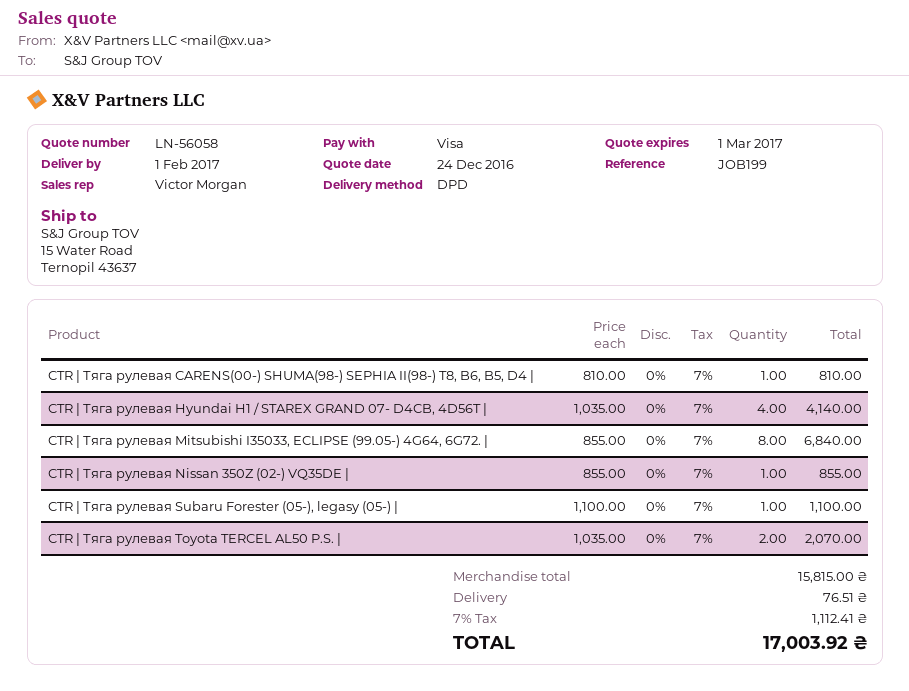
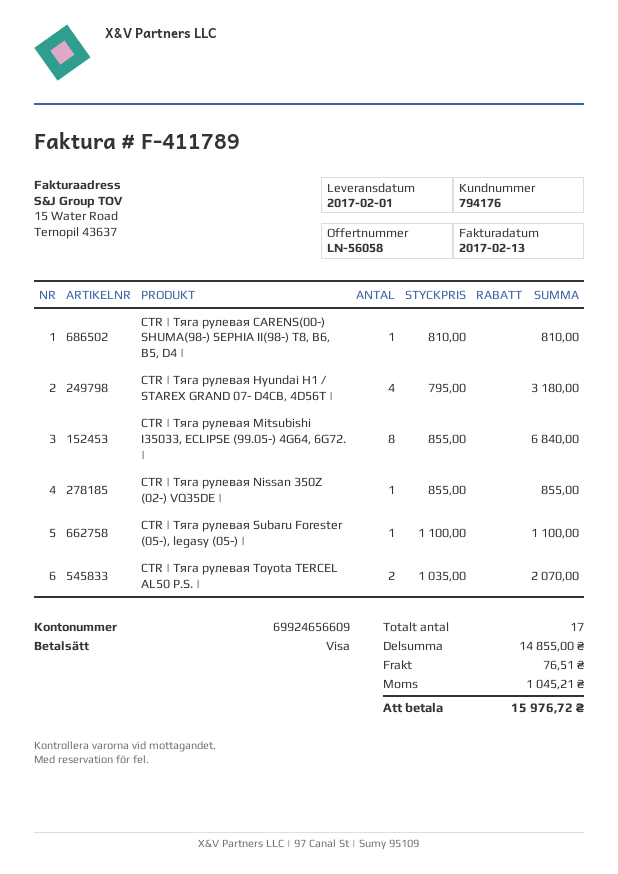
CTR | Тяга рулевая Hyundai H1 / STAREX GRAND 07- D4CB, 4D56T |: 4 x 1035.00 = 4140.00 -> 4 x 795.00 = 3180.00
subtotal: 15815.00 -> 14855.00
tax: 1112.41 -> 1045.21
total: 17003.92 -> 15976.72

